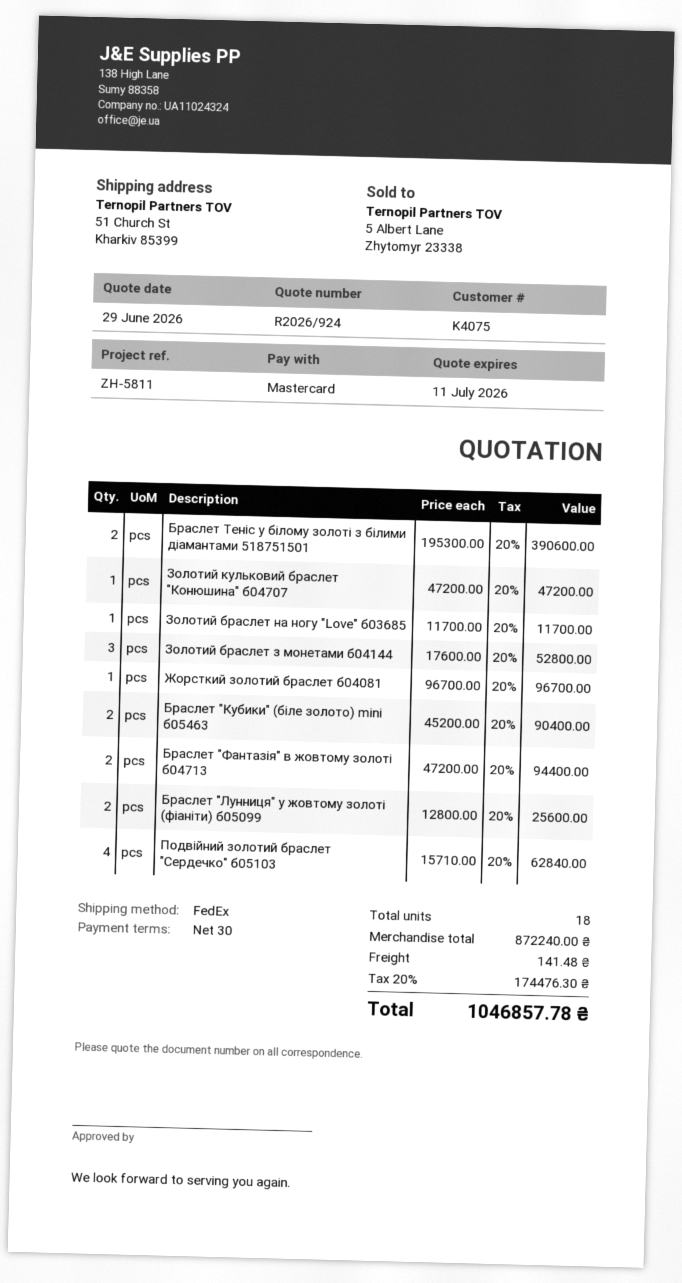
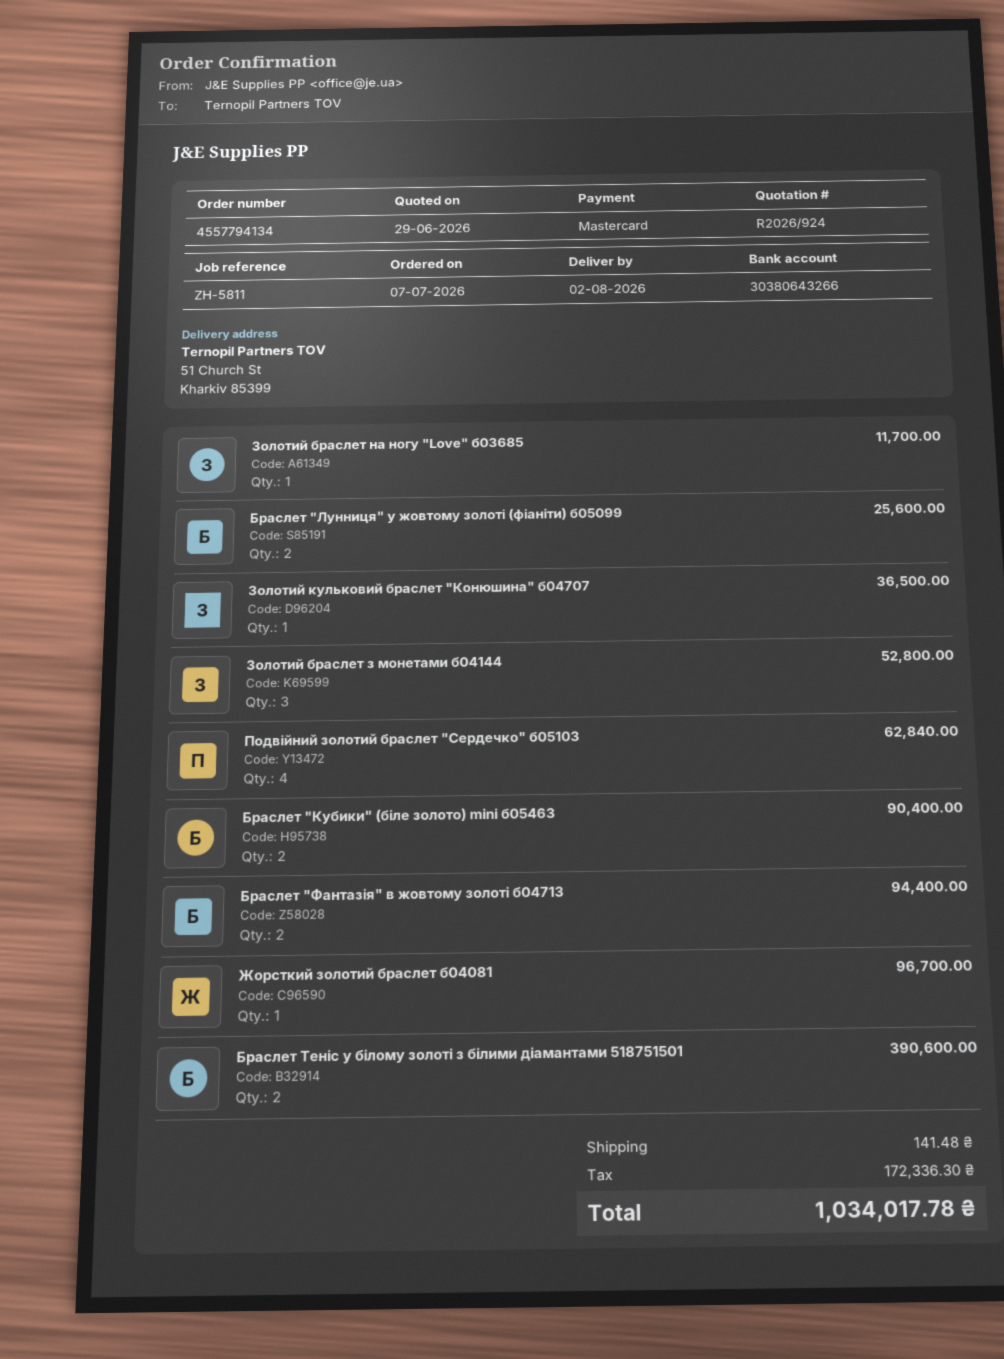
Золотий кульковий браслет "Конюшина" б04707: 1 for 47200.00 -> 1 for 36500.00
tax: 174476.30 -> 172336.30
total: 1046857.78 -> 1034017.78

